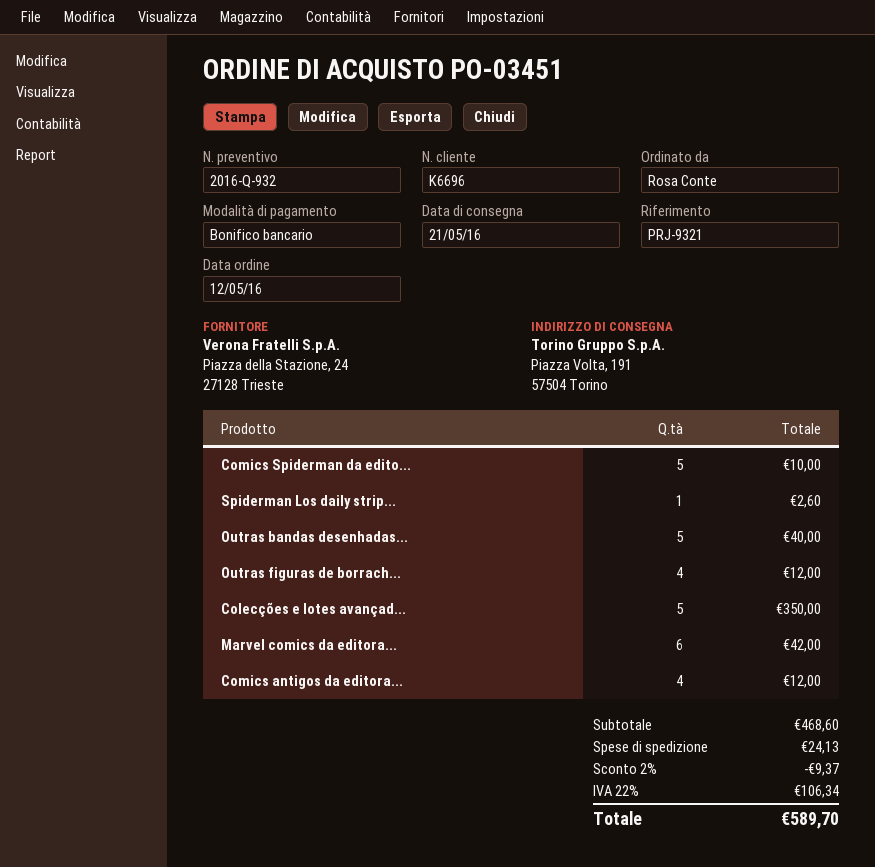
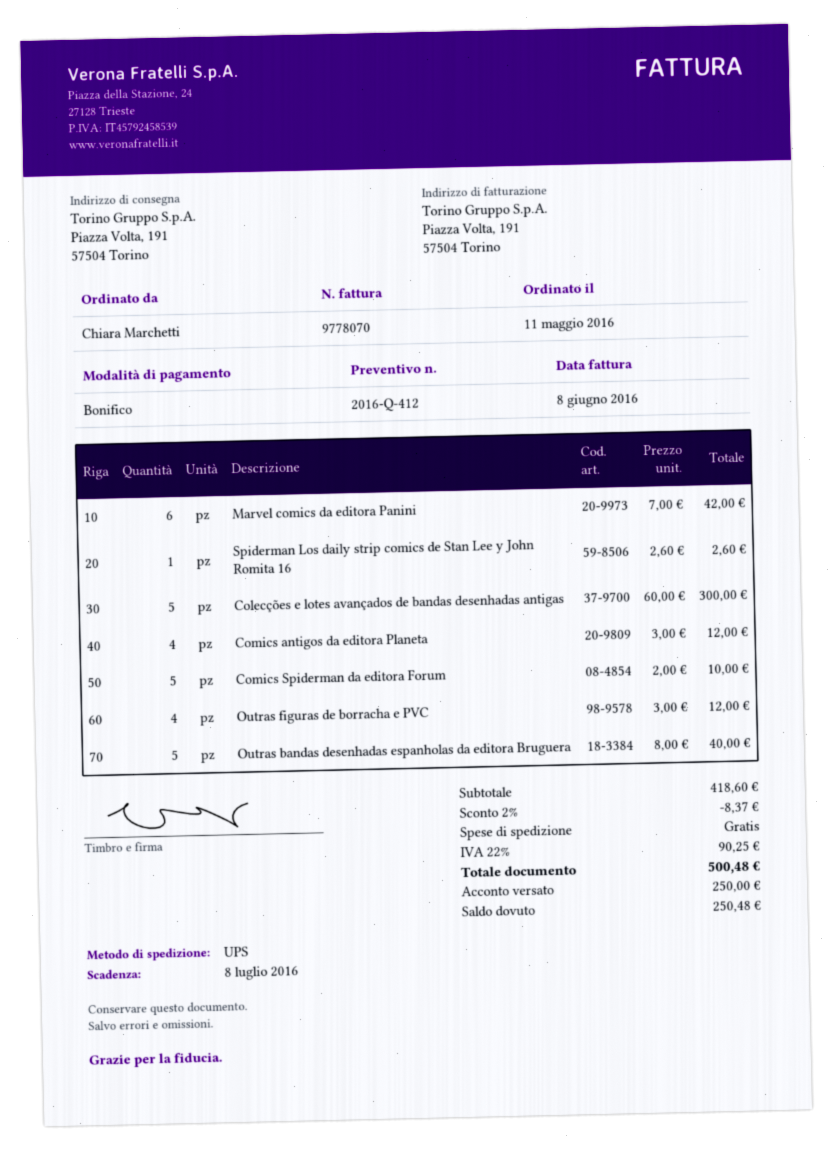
quote number: 2016-Q-932 -> 2016-Q-412
order date: 2016-05-12 -> 2016-05-11
ordered by: Rosa Conte -> Chiara Marchetti
Colecções e lotes avançad...: 5 for 350.00 -> 5 for 300.00
subtotal: 468.60 -> 418.60
discount: 2% = 9.37 -> 2% = 8.37
shipping: 24.13 -> 0.00
tax: 22% = 106.34 -> 22% = 90.25
total: 589.70 -> 500.48

